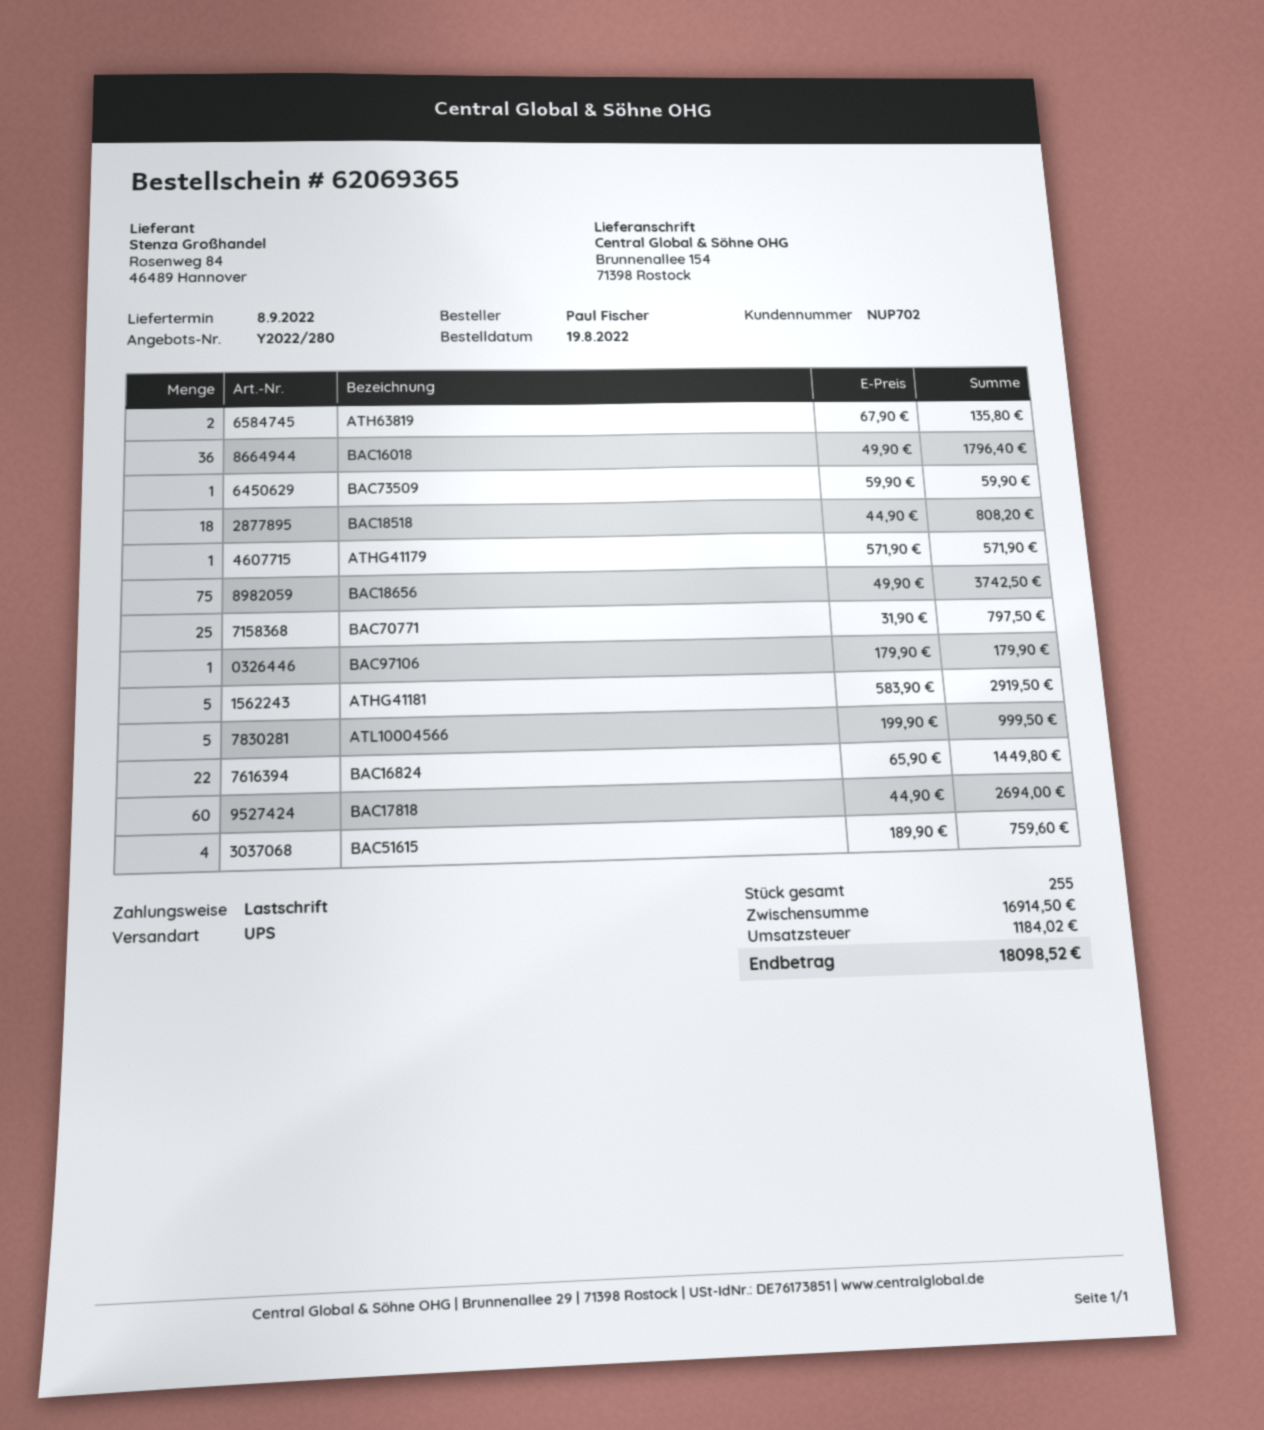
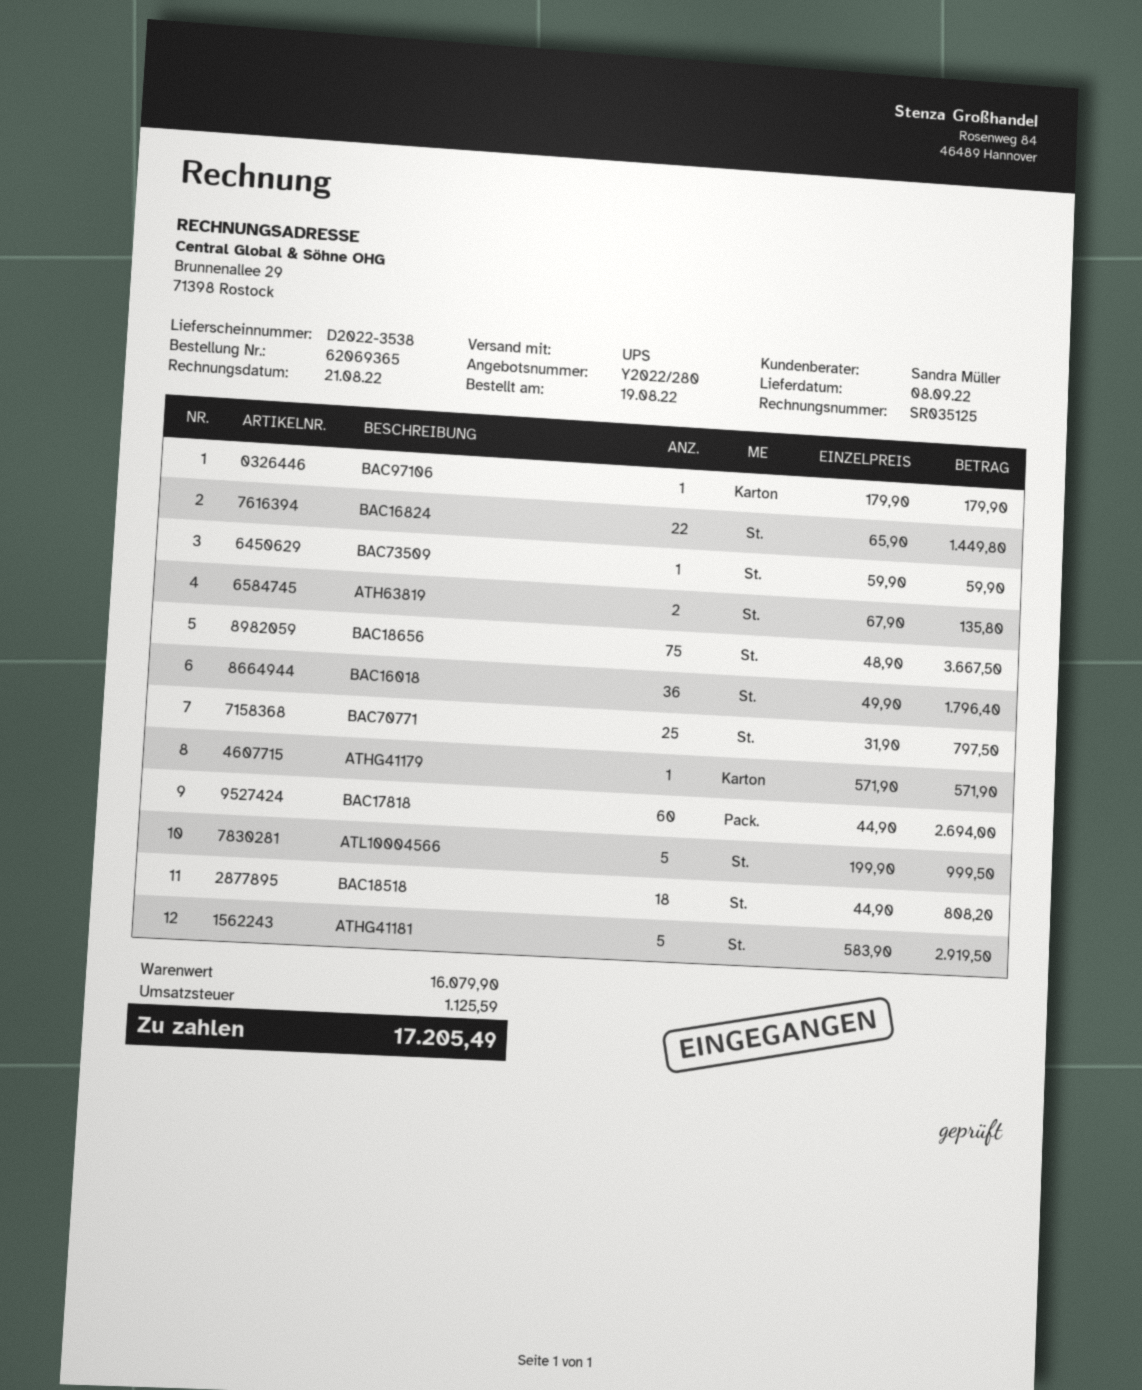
BAC18656: 75 x 49.90 = 3742.50 -> 75 x 48.90 = 3667.50
BAC51615: 4 x 189.90 = 759.60 -> none
subtotal: 16914.50 -> 16079.90
tax: 1184.02 -> 1125.59
total: 18098.52 -> 17205.49

